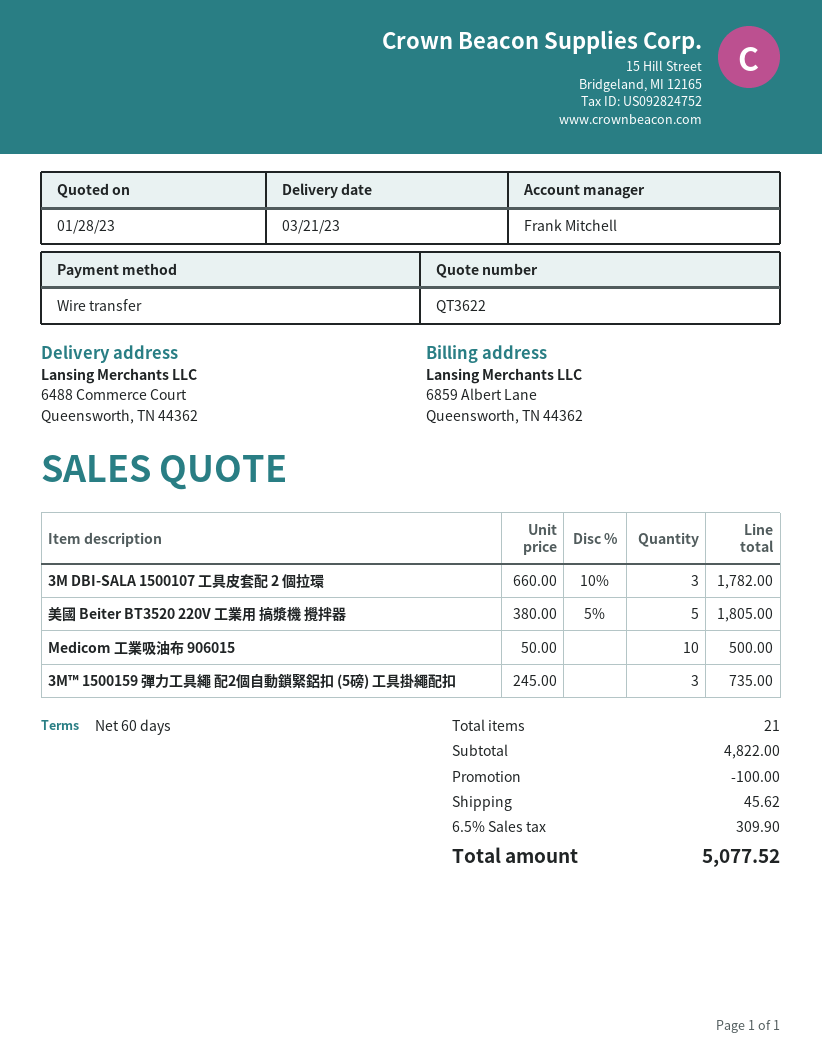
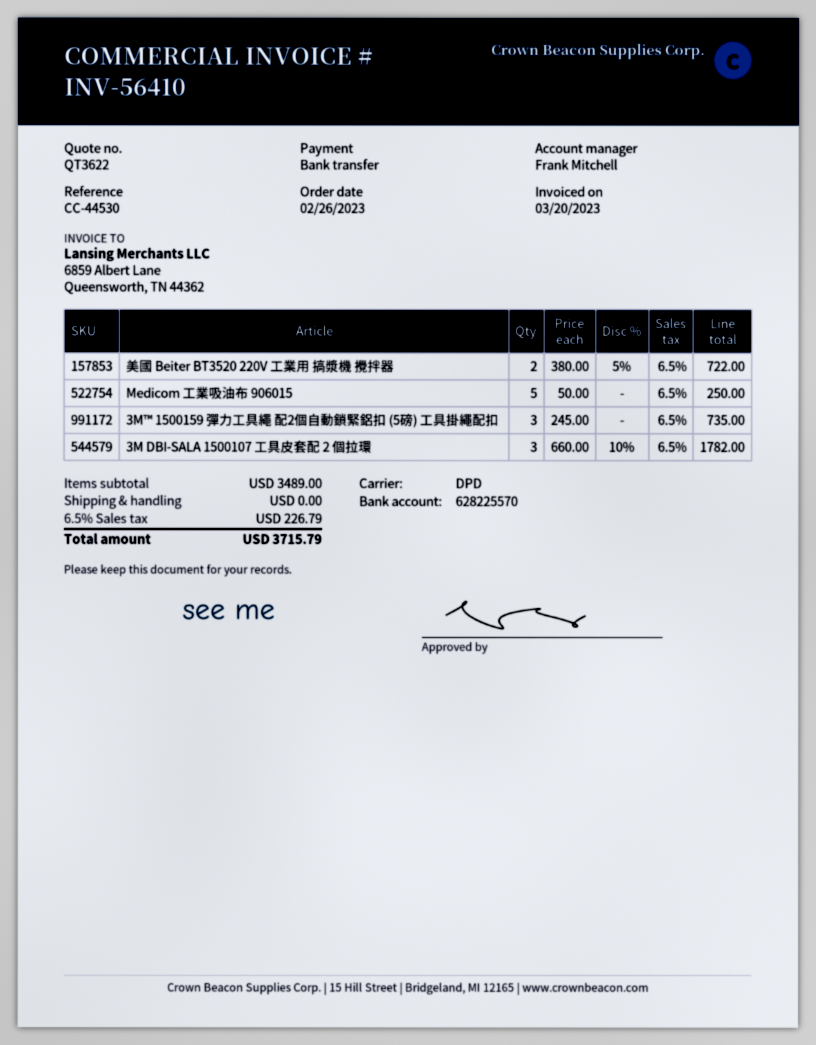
美國 Beiter BT3520 220V 工業用 搞漿機 攪拌器: 5 x 380.00 - 5% = 1805.00 -> 2 x 380.00 - 5% = 722.00
Medicom 工業吸油布 906015: 10 x 50.00 = 500.00 -> 5 x 50.00 = 250.00
subtotal: 4822.00 -> 3489.00
discount: 100.00 -> none
shipping: 45.62 -> 0.00
tax: 6.5% = 309.90 -> 6.5% = 226.79
total: 5077.52 -> 3715.79

